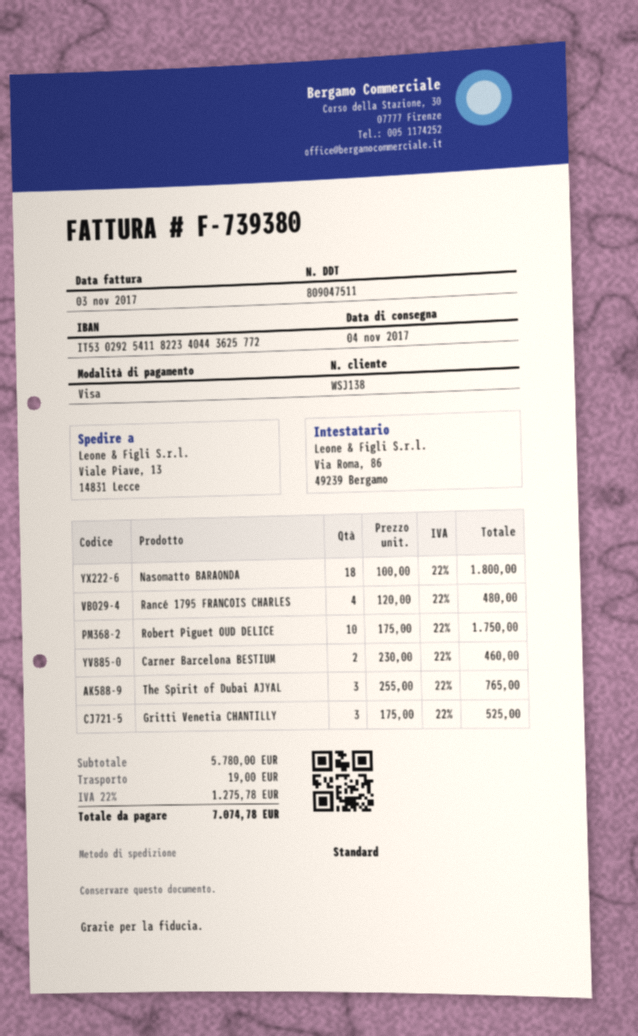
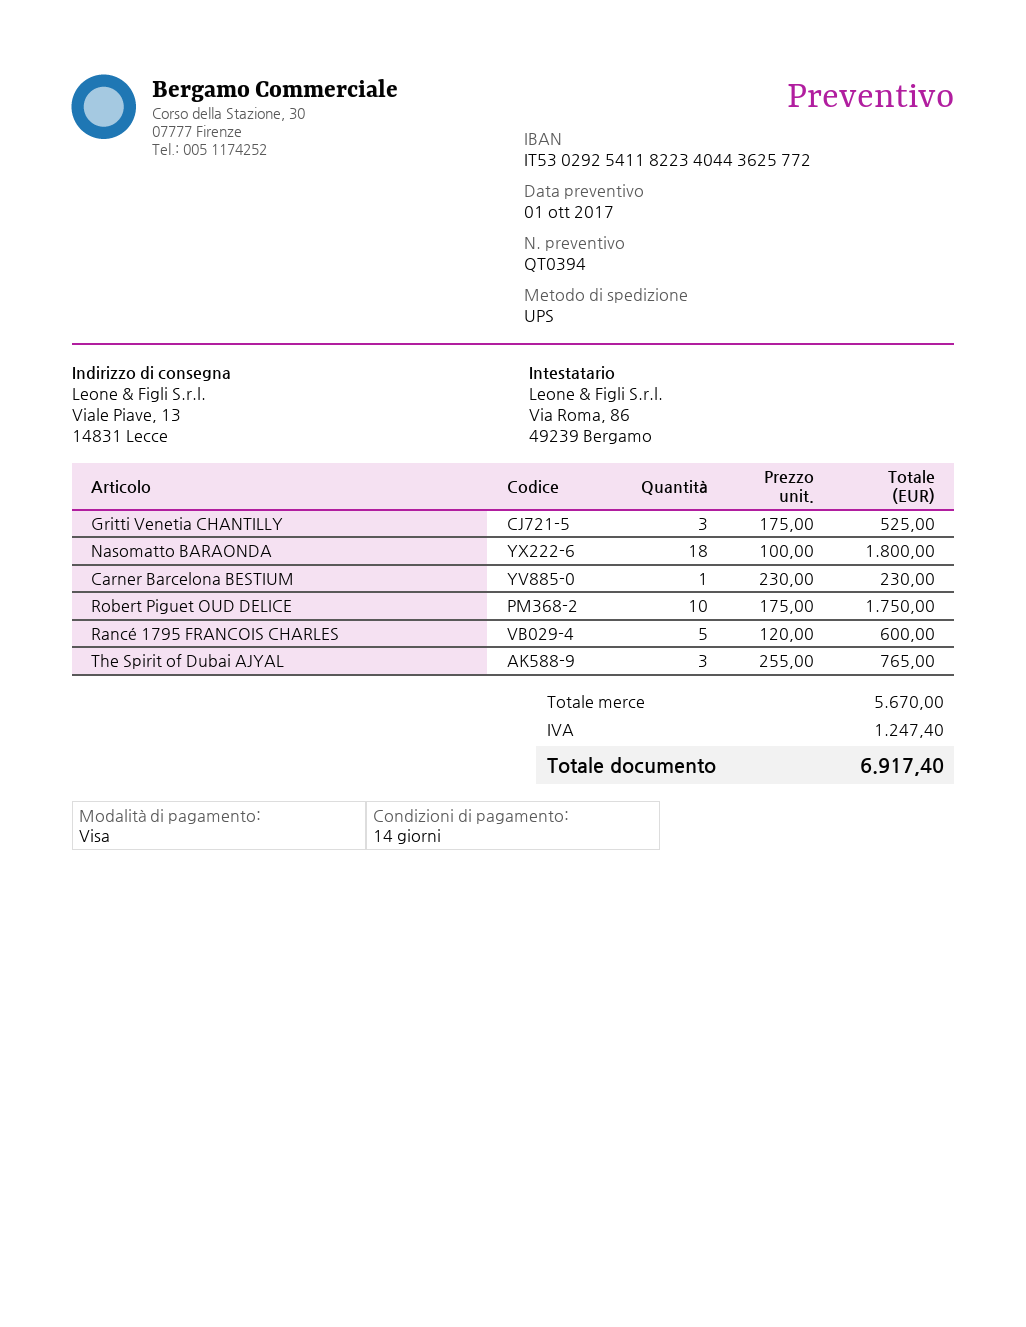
shipping method: standard -> UPS
Rancé 1795 FRANCOIS CHARLES: 4 x 120.00 = 480.00 -> 5 x 120.00 = 600.00
Carner Barcelona BESTIUM: 2 x 230.00 = 460.00 -> 1 x 230.00 = 230.00
subtotal: 5780.00 -> 5670.00
shipping: 19.00 -> none
tax: 1275.78 -> 1247.40
total: 7074.78 -> 6917.40

